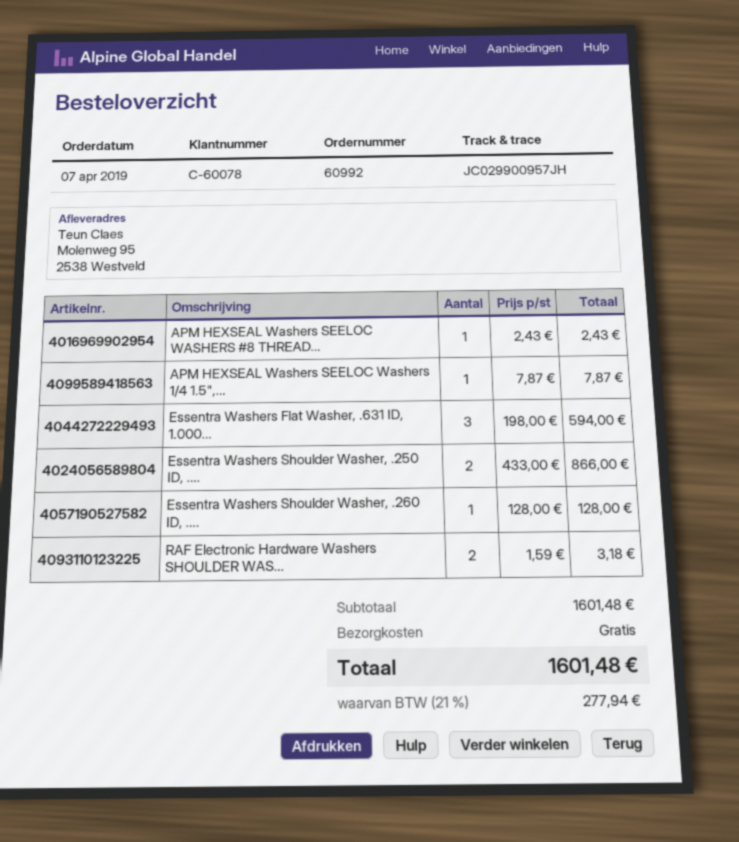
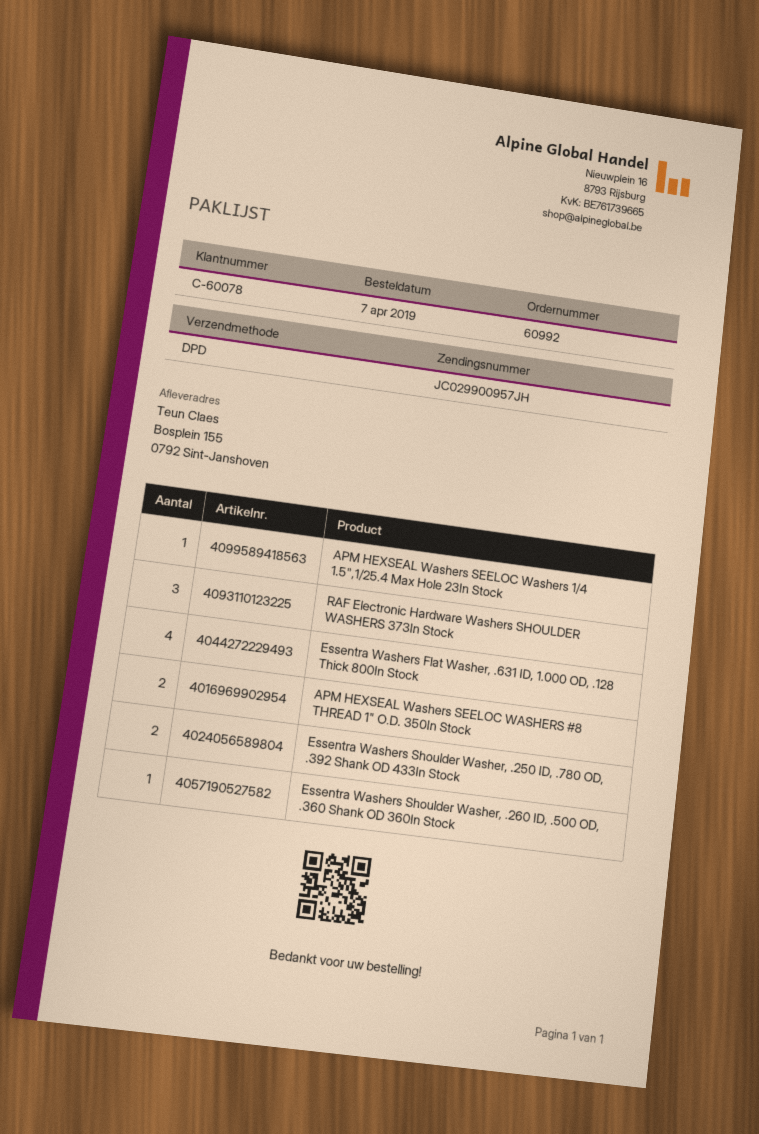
ship to: Molenweg 95, 2538 Westveld -> Bosplein 155, 0792 Sint-Janshoven
APM HEXSEAL Washers SEELOC WASHERS #8 THREAD...: 1 -> 2
Essentra Washers Flat Washer, .631 ID, 1.000...: 3 -> 4
RAF Electronic Hardware Washers SHOULDER WAS...: 2 -> 3

